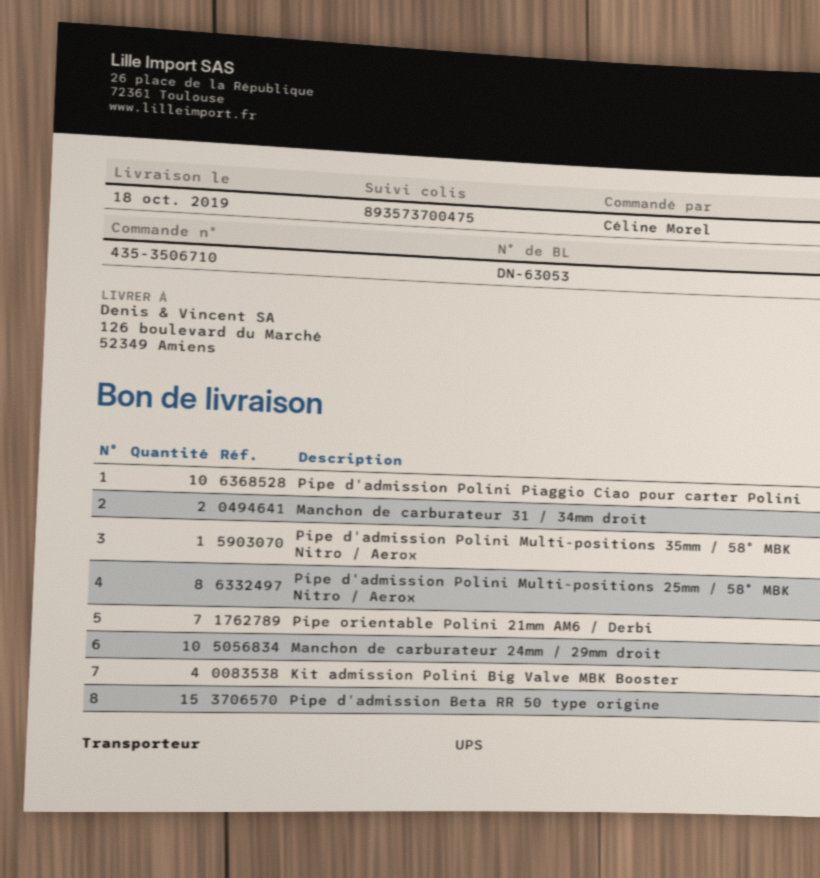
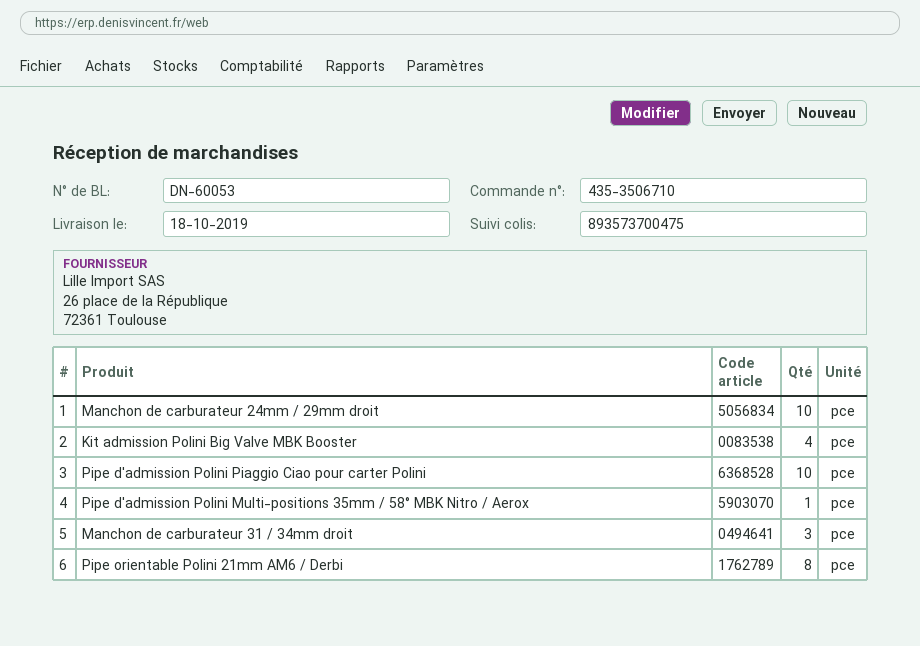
delivery note number: DN-63053 -> DN-60053
Manchon de carburateur 31 / 34mm droit: 2 -> 3
Pipe d'admission Polini Multi-positions 25mm / 58° MBK Nitro / Aerox: 8 -> none
Pipe orientable Polini 21mm AM6 / Derbi: 7 -> 8
Pipe d'admission Beta RR 50 type origine: 15 -> none

